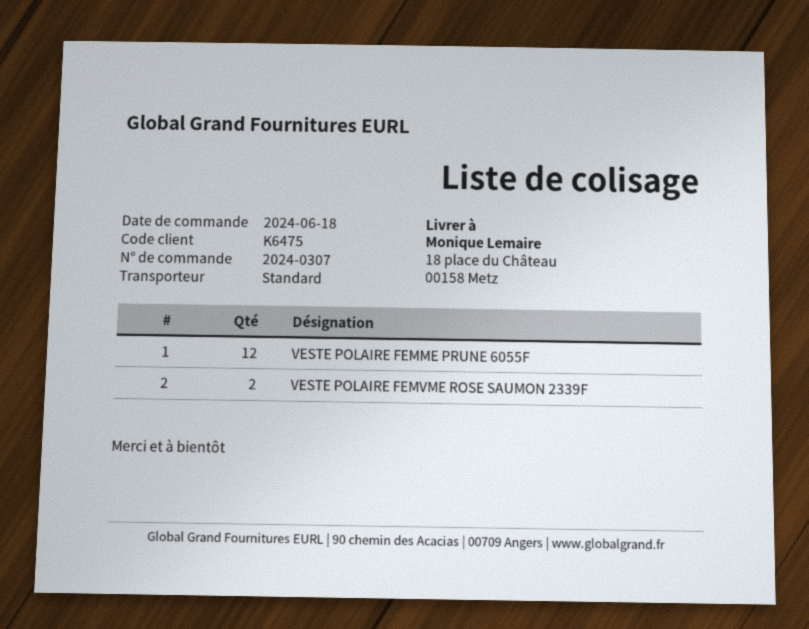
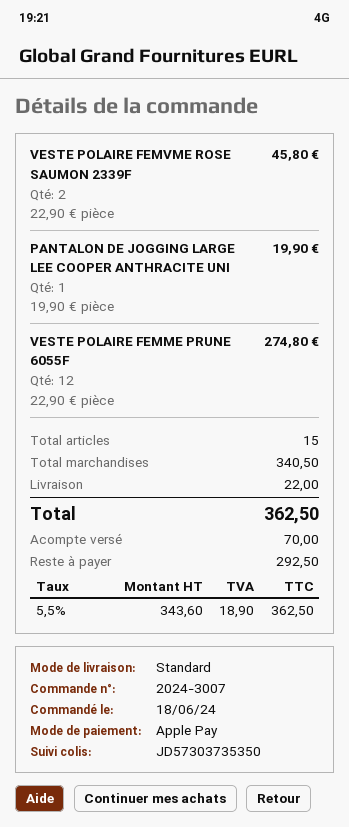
order number: 2024-0307 -> 2024-3007
PANTALON DE JOGGING LARGE LEE COOPER ANTHRACITE UNI: none -> 1

